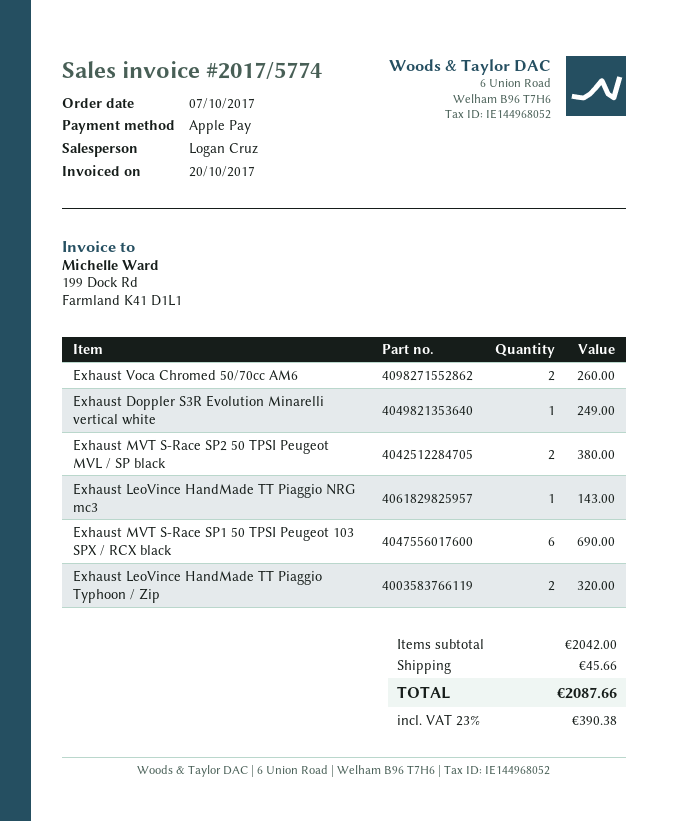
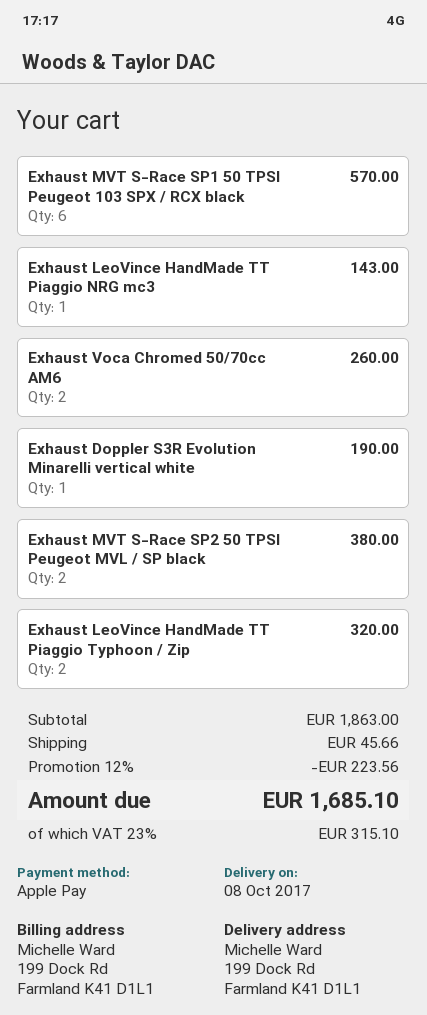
Exhaust Doppler S3R Evolution Minarelli vertical white: 1 for 249.00 -> 1 for 190.00
Exhaust MVT S-Race SP1 50 TPSI Peugeot 103 SPX / RCX black: 6 for 690.00 -> 6 for 570.00
subtotal: 2042.00 -> 1863.00
discount: none -> 12% = 223.56
tax: 23% = 390.38 -> 23% = 315.10
total: 2087.66 -> 1685.10

